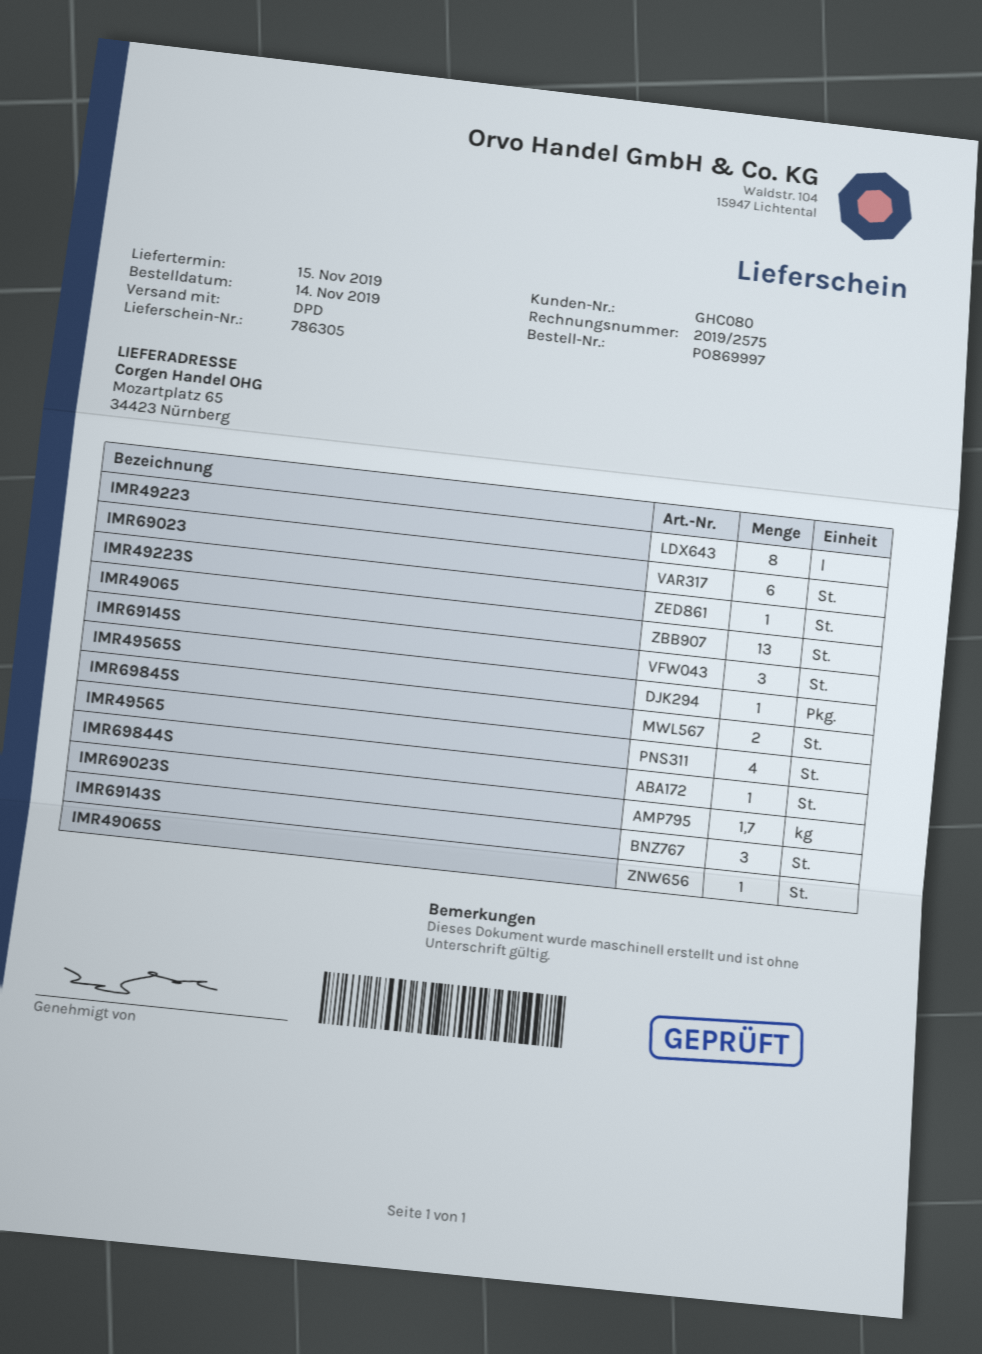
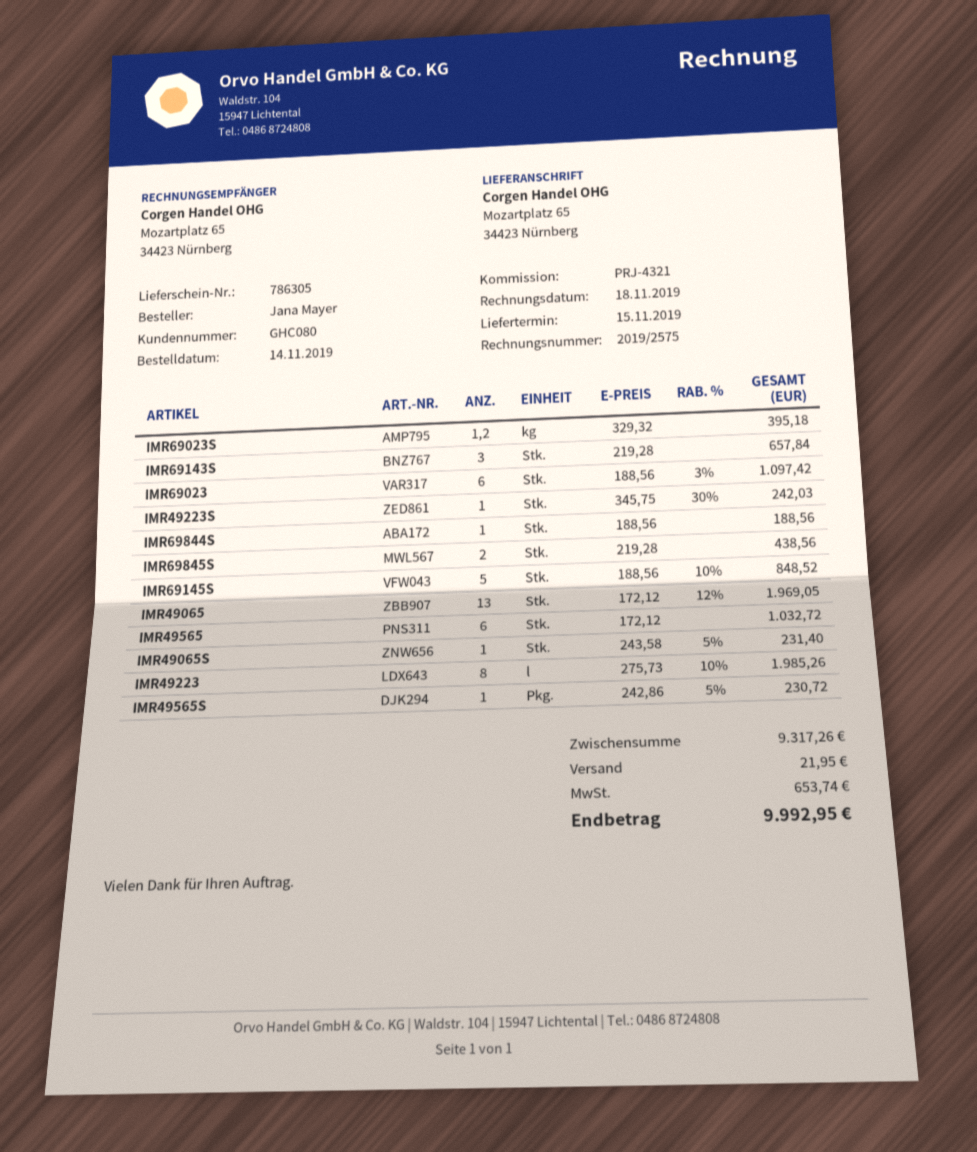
IMR69145S: 3 -> 5
IMR49565: 4 -> 6
IMR69023S: 1.7 -> 1.2

